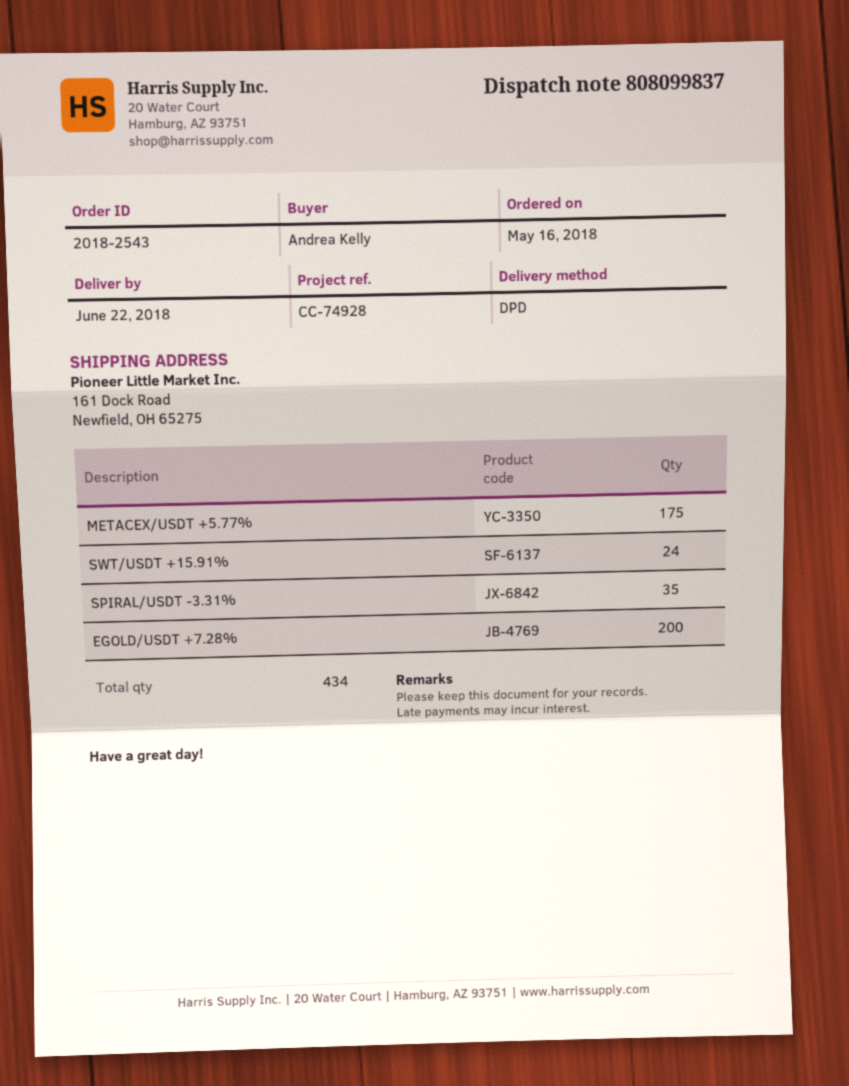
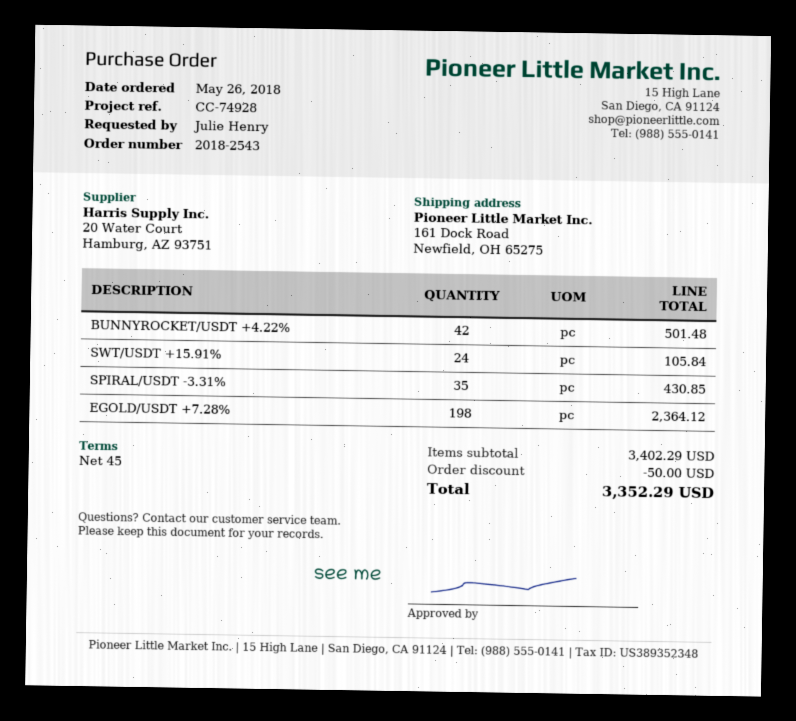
order date: 2018-05-16 -> 2018-05-26
ordered by: Andrea Kelly -> Julie Henry
METACEX/USDT +5.77%: 175 -> none
EGOLD/USDT +7.28%: 200 -> 198
BUNNYROCKET/USDT +4.22%: none -> 42

